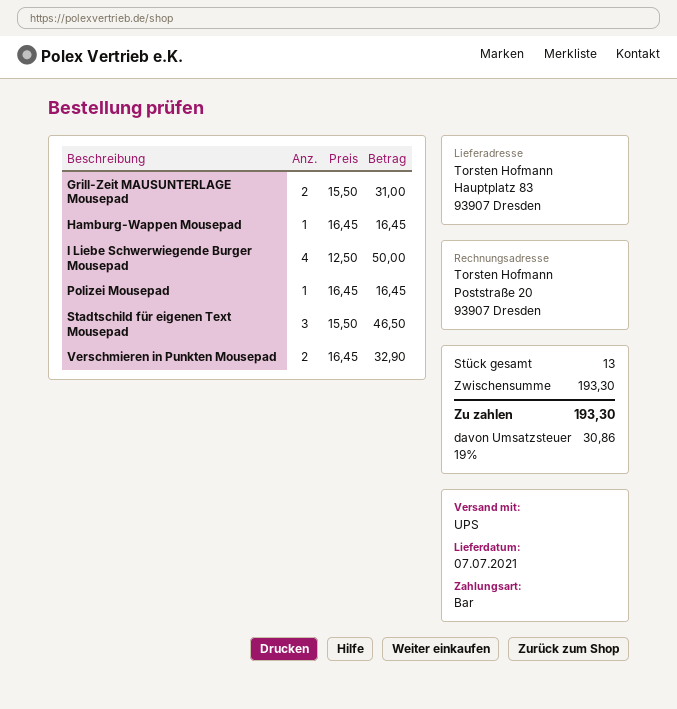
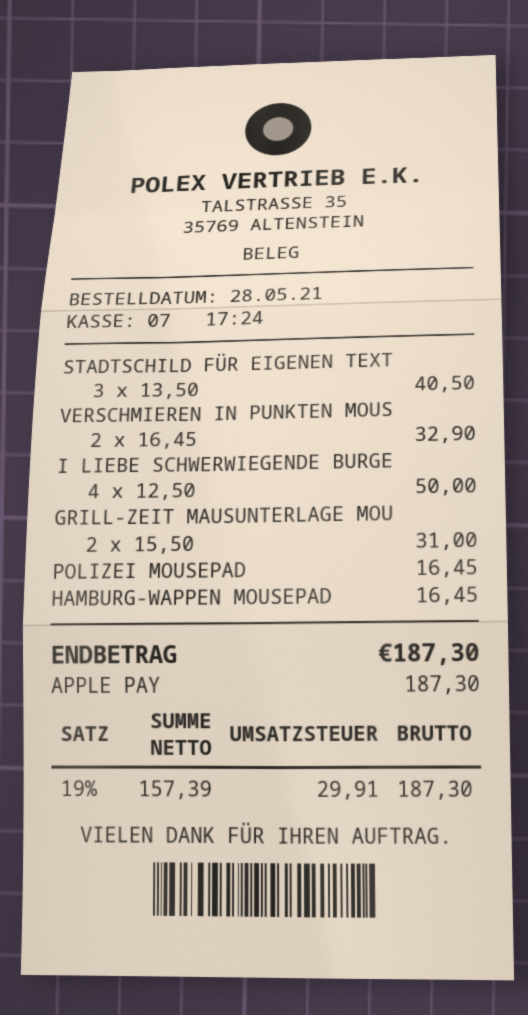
payment method: cash -> Apple Pay
Stadtschild für eigenen Text Mousepad: 3 x 15.50 = 46.50 -> 3 x 13.50 = 40.50
tax: 19% = 30.86 -> 19% = 29.91
total: 193.30 -> 187.30

